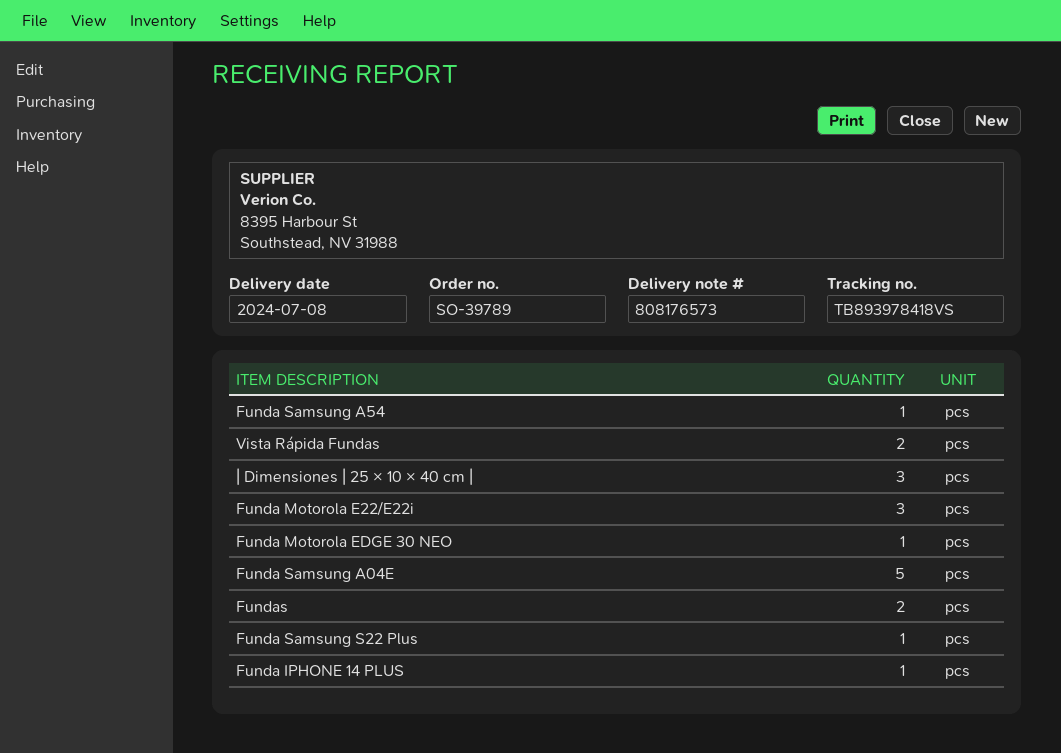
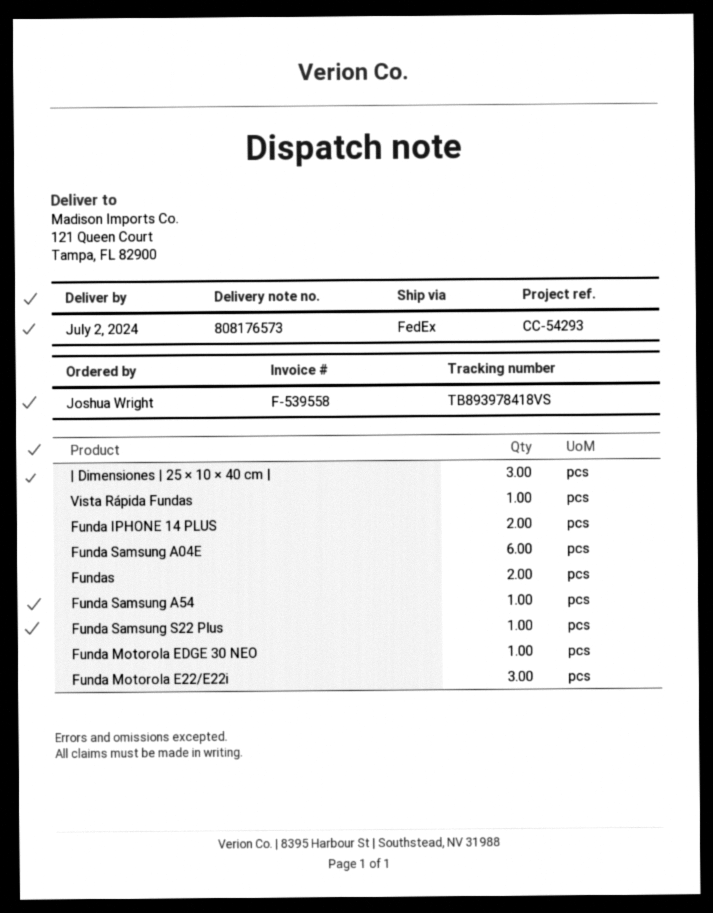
delivery date: 2024-07-08 -> 2024-07-02
Vista Rápida Fundas: 2 -> 1
Funda Samsung A04E: 5 -> 6
Funda IPHONE 14 PLUS: 1 -> 2

